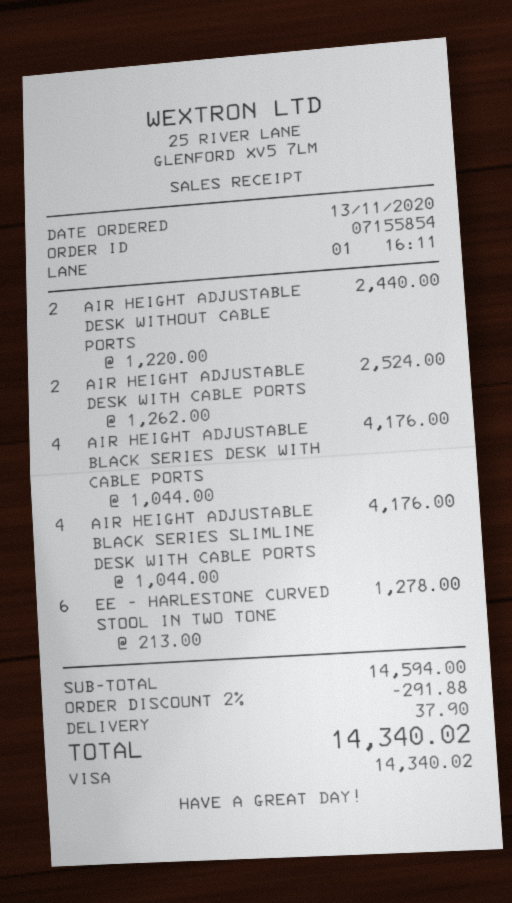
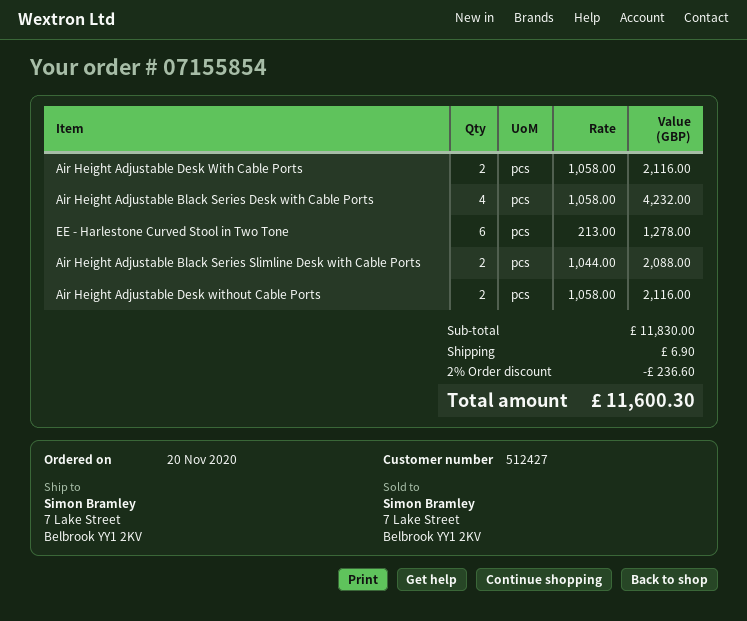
order date: 2020-11-13 -> 2020-11-20
AIR HEIGHT ADJUSTABLE DESK WITHOUT CABLE PORTS: 2 x 1220.00 = 2440.00 -> 2 x 1058.00 = 2116.00
AIR HEIGHT ADJUSTABLE DESK WITH CABLE PORTS: 2 x 1262.00 = 2524.00 -> 2 x 1058.00 = 2116.00
AIR HEIGHT ADJUSTABLE BLACK SERIES DESK WITH CABLE PORTS: 4 x 1044.00 = 4176.00 -> 4 x 1058.00 = 4232.00
AIR HEIGHT ADJUSTABLE BLACK SERIES SLIMLINE DESK WITH CABLE PORTS: 4 x 1044.00 = 4176.00 -> 2 x 1044.00 = 2088.00
subtotal: 14594.00 -> 11830.00
discount: 2% = 291.88 -> 2% = 236.60
shipping: 37.90 -> 6.90
total: 14340.02 -> 11600.30

